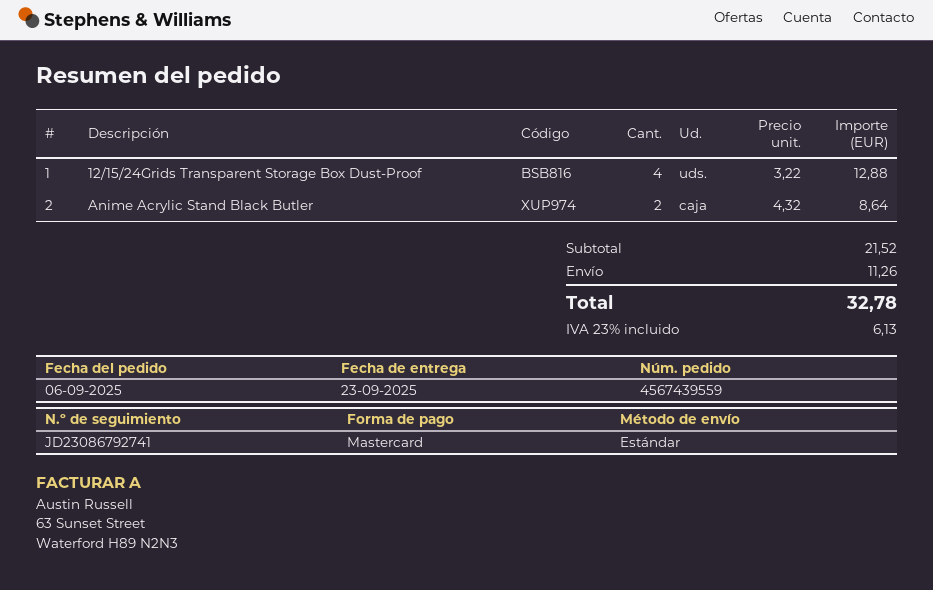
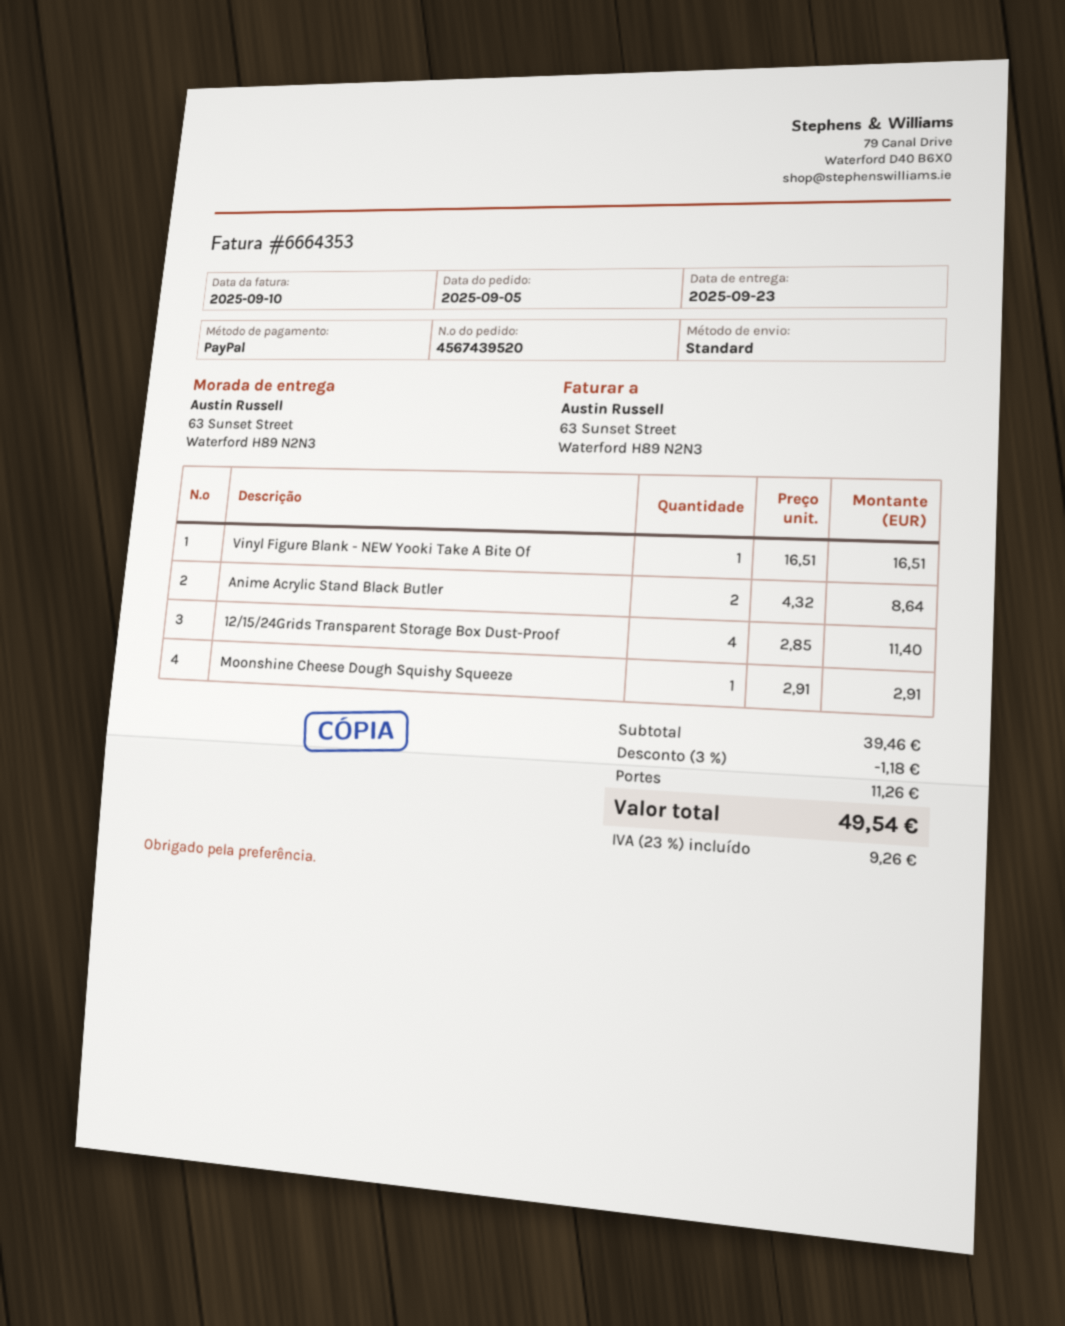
order number: 4567439559 -> 4567439520
order date: 2025-09-06 -> 2025-09-05
payment method: Mastercard -> PayPal
12/15/24Grids Transparent Storage Box Dust-Proof: 4 x 3.22 = 12.88 -> 4 x 2.85 = 11.40
Vinyl Figure Blank - NEW Yooki Take A Bite Of: none -> 1 x 16.51 = 16.51
Moonshine Cheese Dough Squishy Squeeze: none -> 1 x 2.91 = 2.91
subtotal: 21.52 -> 39.46
discount: none -> 3% = 1.18
tax: 23% = 6.13 -> 23% = 9.26
total: 32.78 -> 49.54

